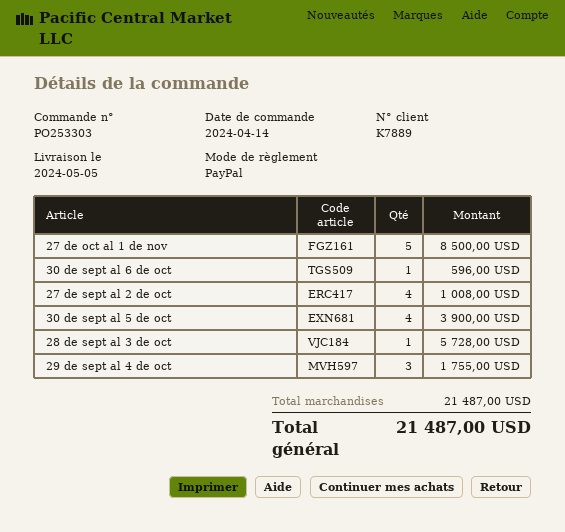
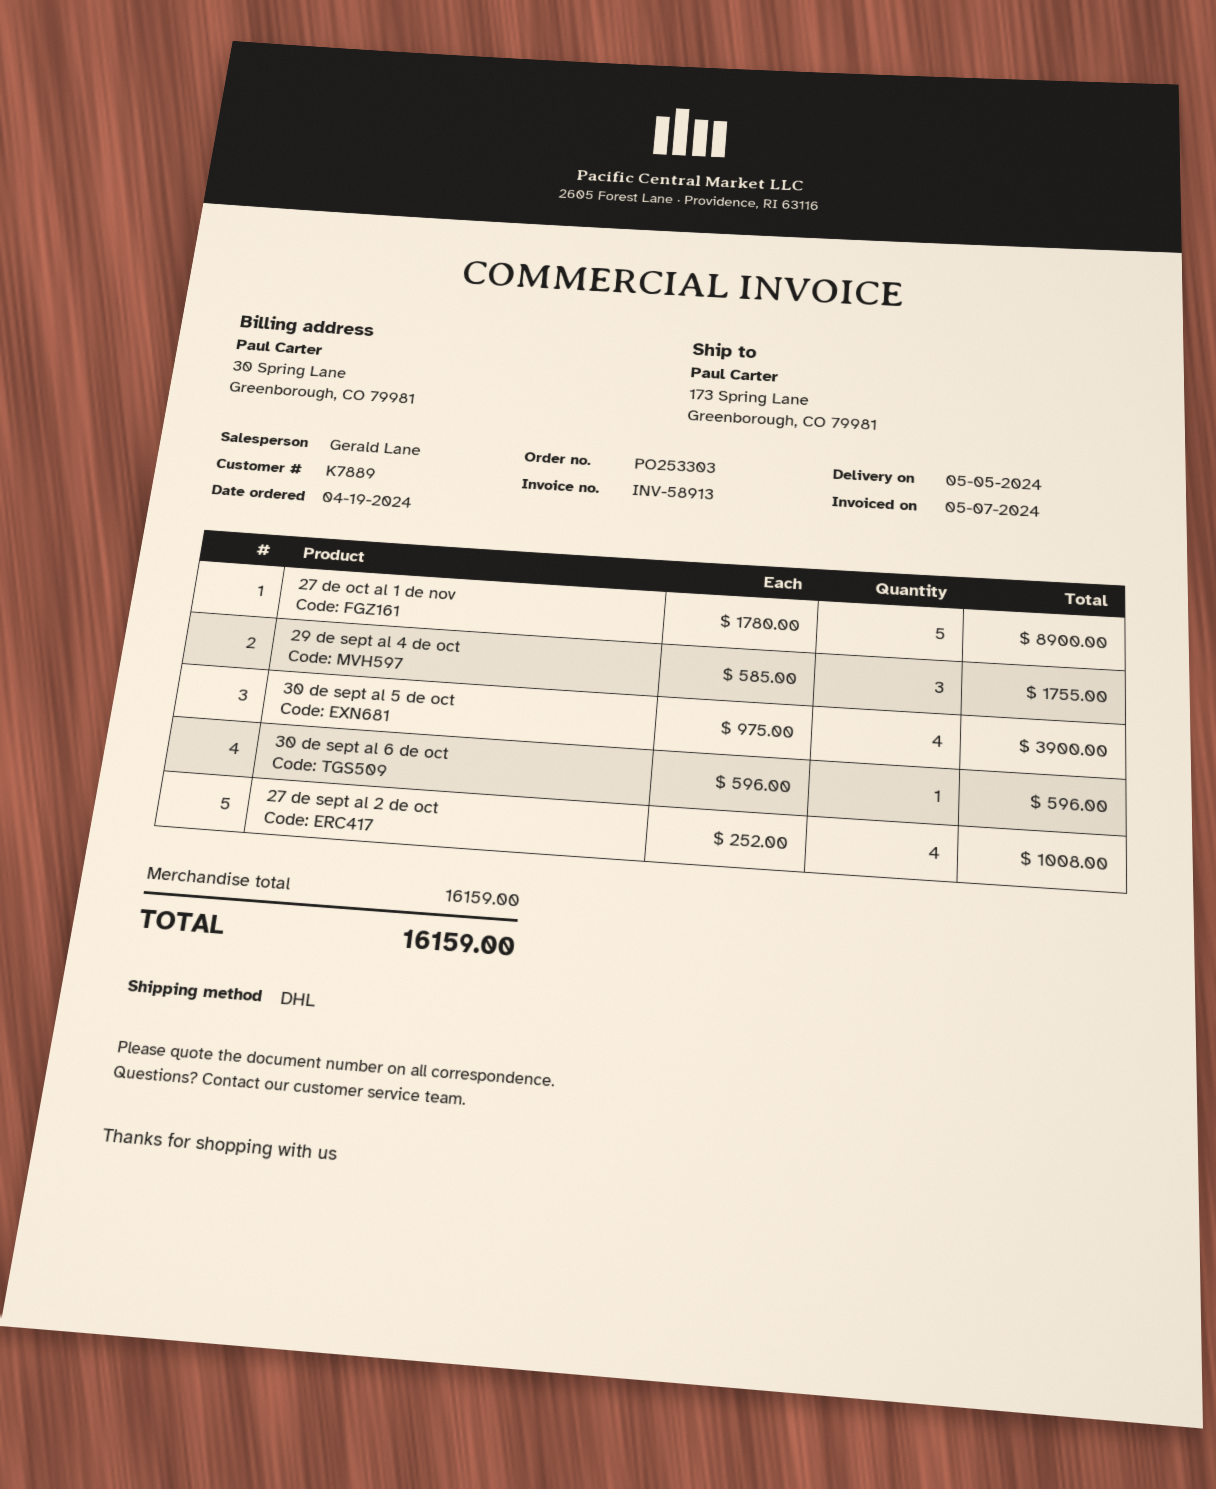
order date: 2024-04-14 -> 2024-04-19
27 de oct al 1 de nov: 5 for 8500.00 -> 5 for 8900.00
28 de sept al 3 de oct: 1 for 5728.00 -> none
subtotal: 21487.00 -> 16159.00
total: 21487.00 -> 16159.00

